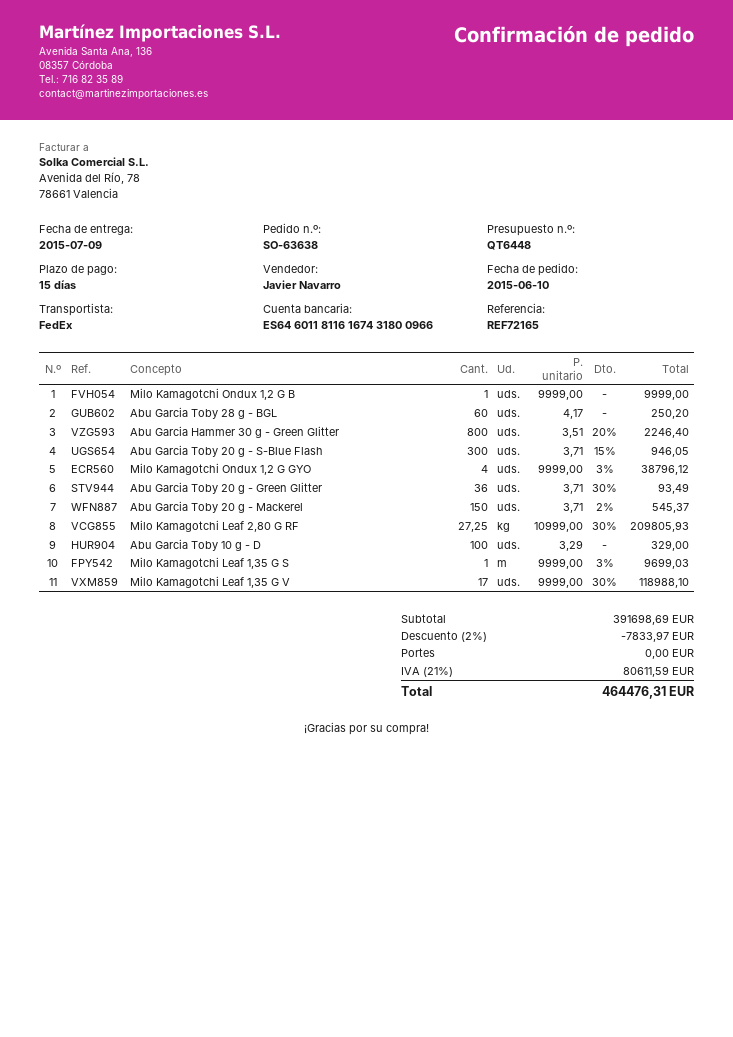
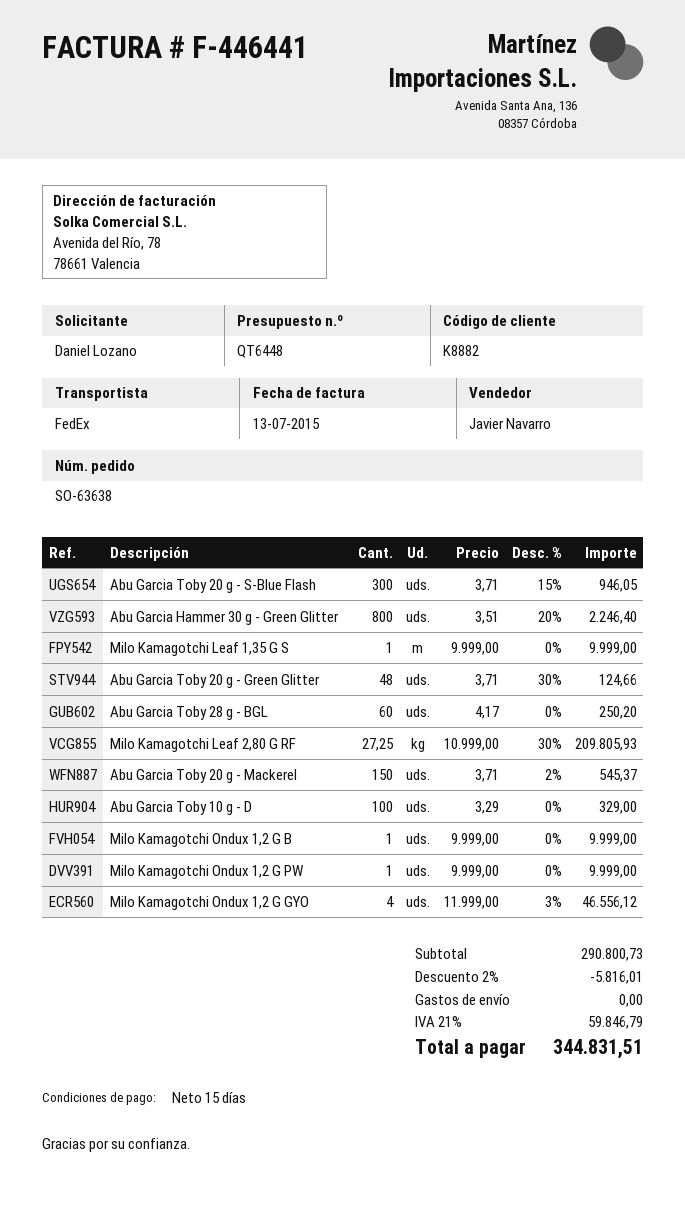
Milo Kamagotchi Ondux 1,2 G GYO: 4 x 9999.00 - 3% = 38796.12 -> 4 x 11999.00 - 3% = 46556.12
Abu Garcia Toby 20 g - Green Glitter: 36 x 3.71 - 30% = 93.49 -> 48 x 3.71 - 30% = 124.66
Milo Kamagotchi Leaf 1,35 G S: 1 x 9999.00 - 3% = 9699.03 -> 1 x 9999.00 = 9999.00
Milo Kamagotchi Leaf 1,35 G V: 17 x 9999.00 - 30% = 118988.10 -> none
Milo Kamagotchi Ondux 1,2 G PW: none -> 1 x 9999.00 = 9999.00
subtotal: 391698.69 -> 290800.73
discount: 2% = 7833.97 -> 2% = 5816.01
tax: 21% = 80611.59 -> 21% = 59846.79
total: 464476.31 -> 344831.51

